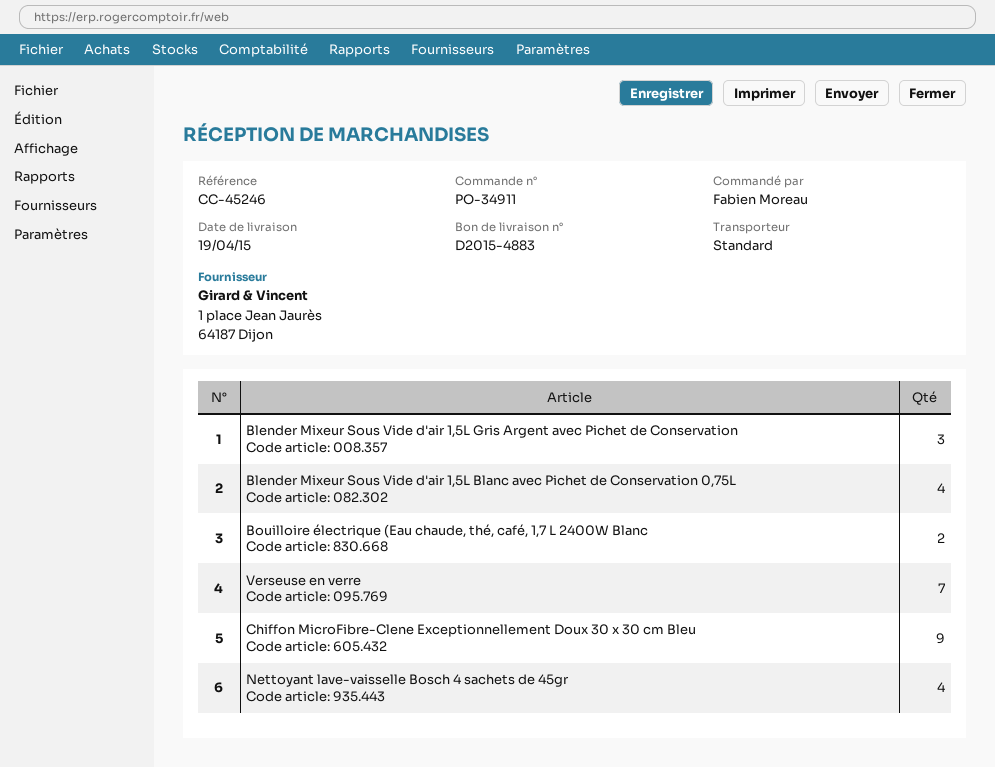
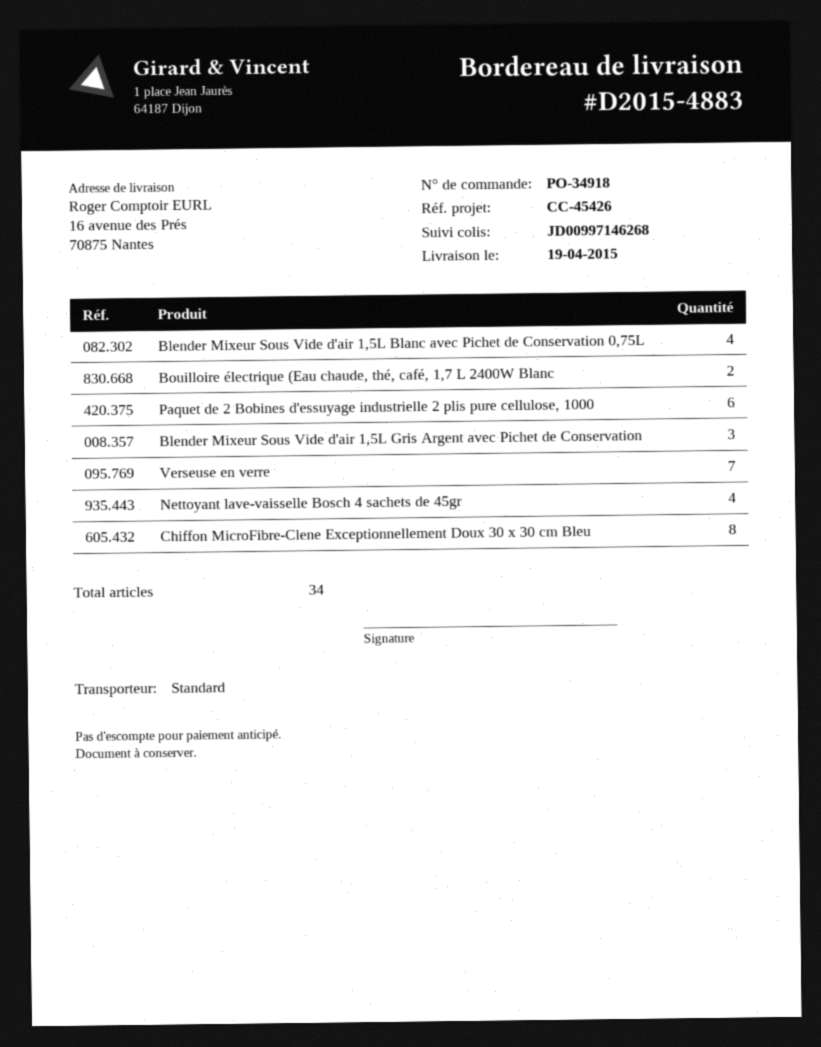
order number: PO-34911 -> PO-34918
reference: CC-45246 -> CC-45426
Chiffon MicroFibre-Clene Exceptionnellement Doux 30 x 30 cm Bleu: 9 -> 8
Paquet de 2 Bobines d'essuyage industrielle 2 plis pure cellulose, 1000: none -> 6

